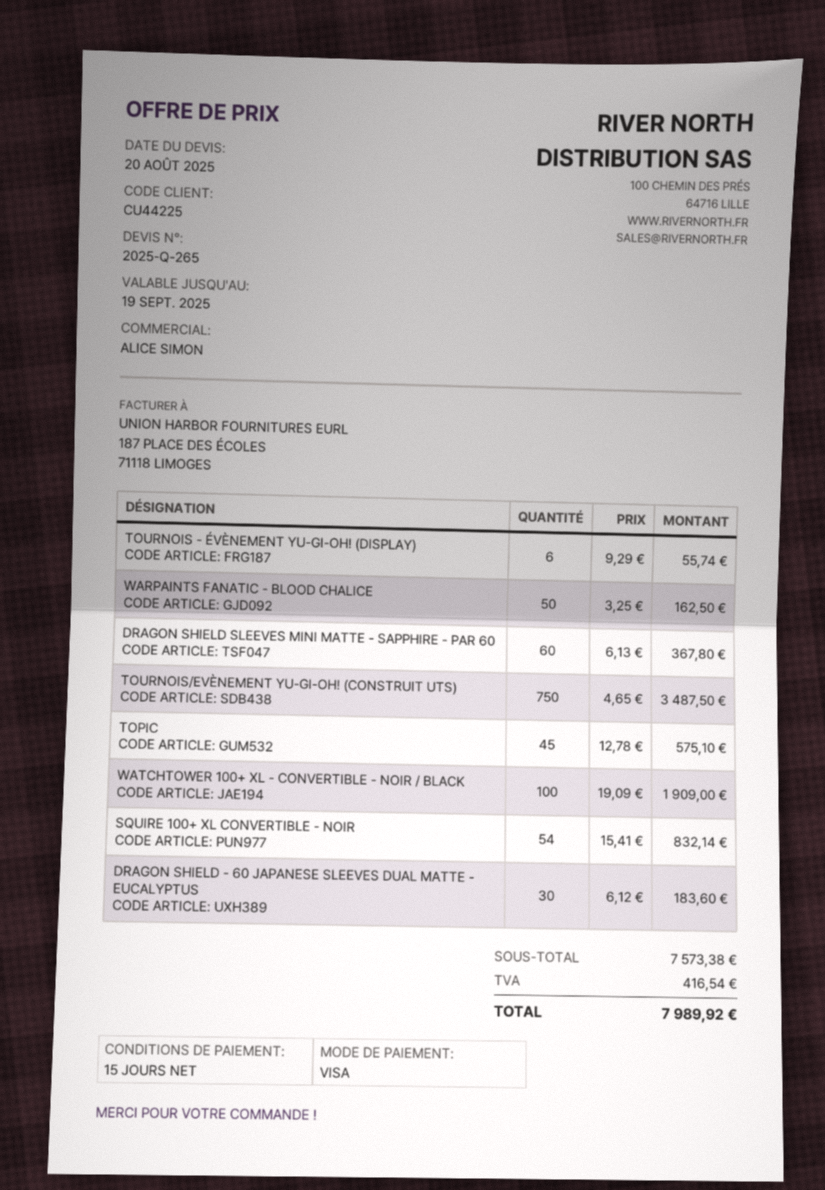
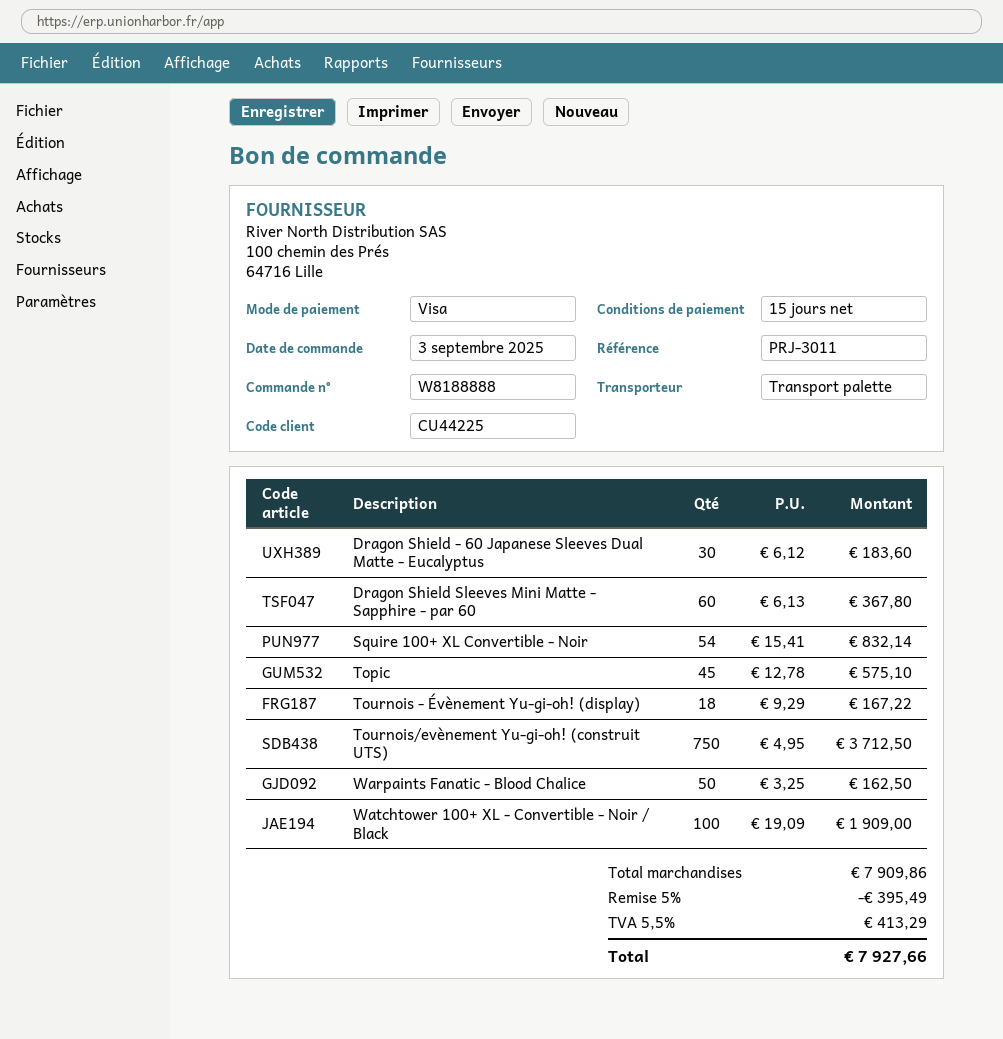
TOURNOIS - ÉVÈNEMENT YU-GI-OH! (DISPLAY): 6 x 9.29 = 55.74 -> 18 x 9.29 = 167.22
TOURNOIS/EVÈNEMENT YU-GI-OH! (CONSTRUIT UTS): 750 x 4.65 = 3487.50 -> 750 x 4.95 = 3712.50
subtotal: 7573.38 -> 7909.86
discount: none -> 5% = 395.49
tax: 416.54 -> 413.29
total: 7989.92 -> 7927.66

